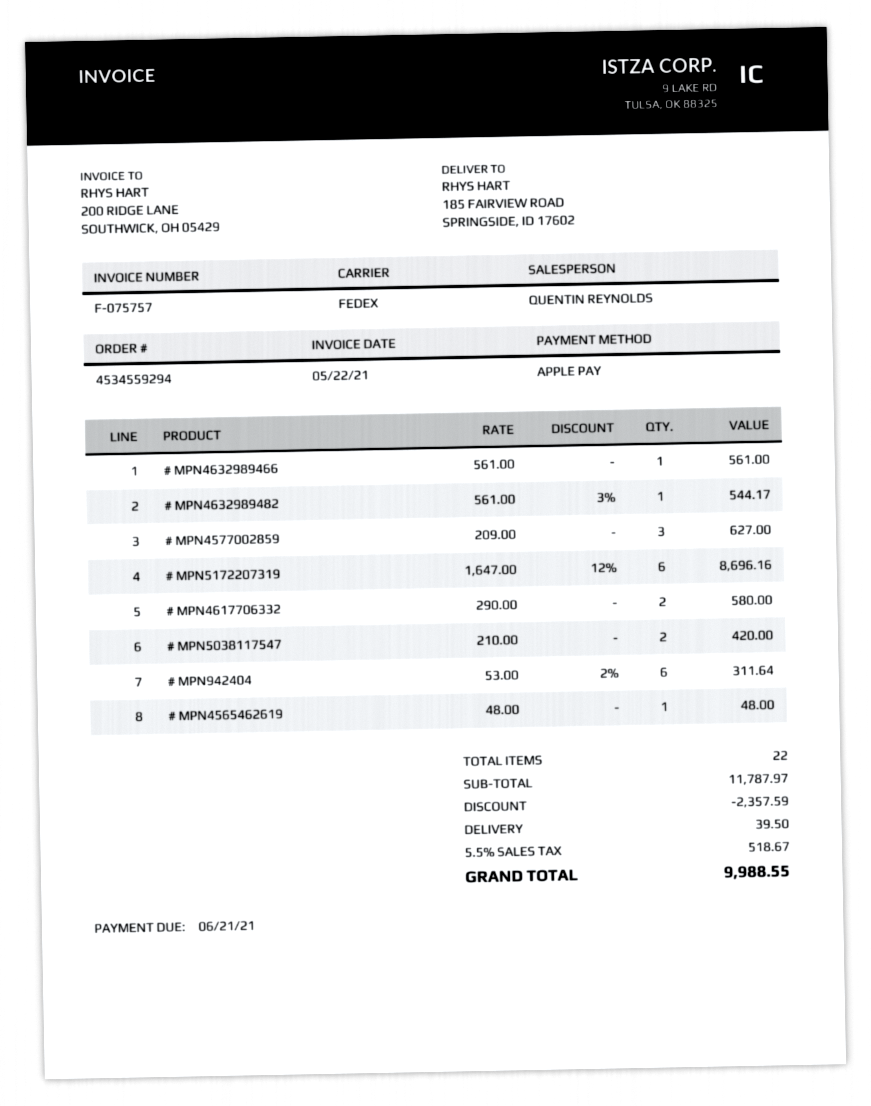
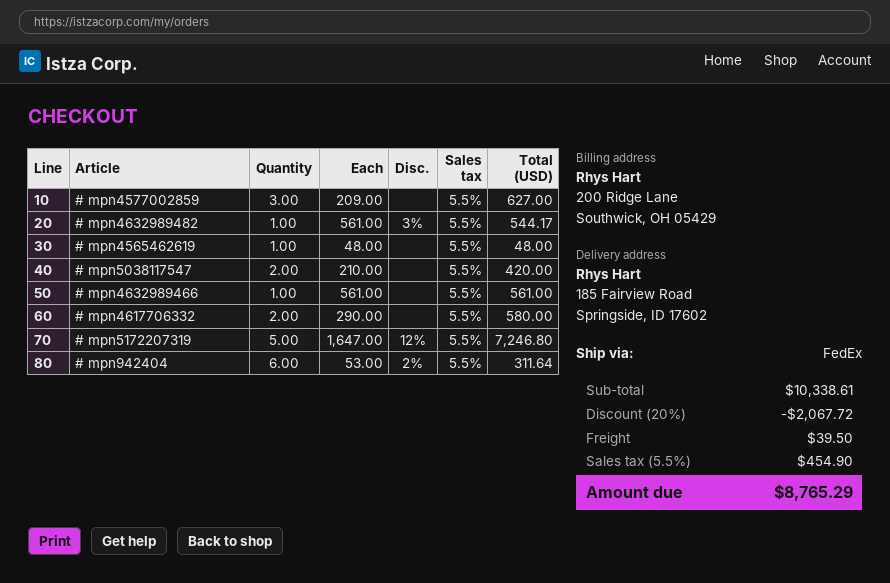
# MPN5172207319: 6 x 1647.00 - 12% = 8696.16 -> 5 x 1647.00 - 12% = 7246.80
subtotal: 11787.97 -> 10338.61
discount: 2357.59 -> 2067.72
tax: 5.5% = 518.67 -> 5.5% = 454.90
total: 9988.55 -> 8765.29

